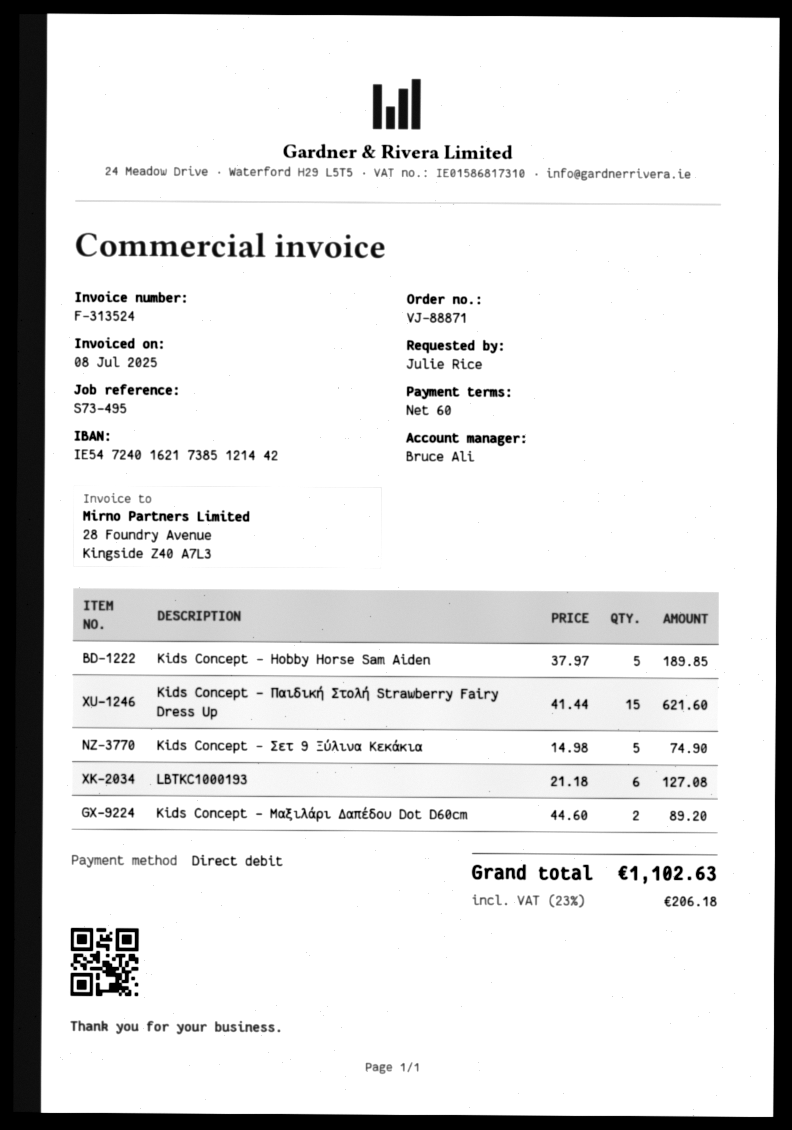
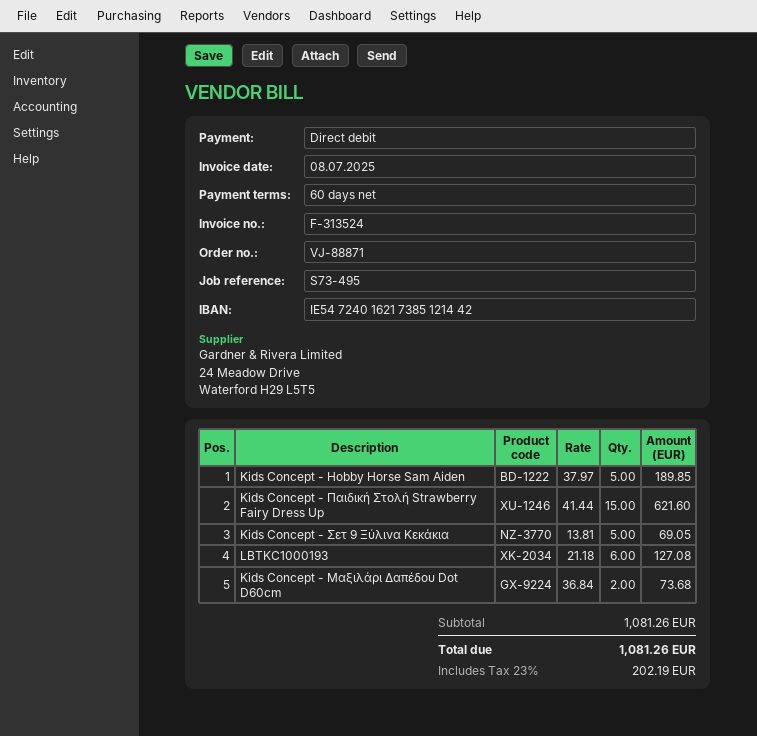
Kids Concept - Σετ 9 Ξύλινα Κεκάκια: 5 x 14.98 = 74.90 -> 5 x 13.81 = 69.05
Kids Concept - Μαξιλάρι Δαπέδου Dot D60cm: 2 x 44.60 = 89.20 -> 2 x 36.84 = 73.68
tax: 23% = 206.18 -> 23% = 202.19
total: 1102.63 -> 1081.26

